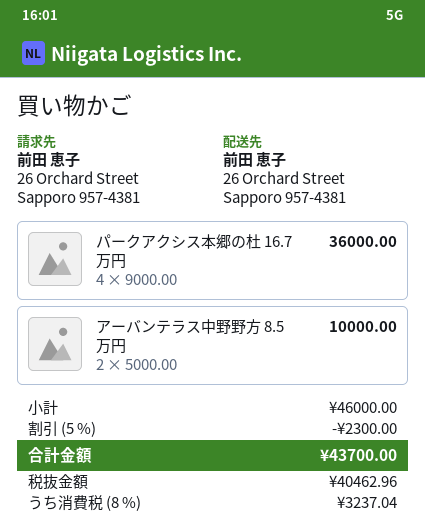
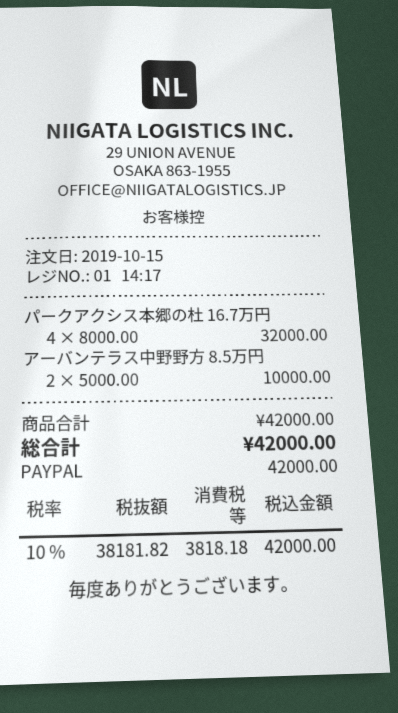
パークアクシス本郷の杜 16.7万円: 4 x 9000.00 = 36000.00 -> 4 x 8000.00 = 32000.00
subtotal: 46000.00 -> 42000.00
discount: 5% = 2300.00 -> none
net: 40462.96 -> 38181.82
tax: 8% = 3237.04 -> 10% = 3818.18
total: 43700.00 -> 42000.00

